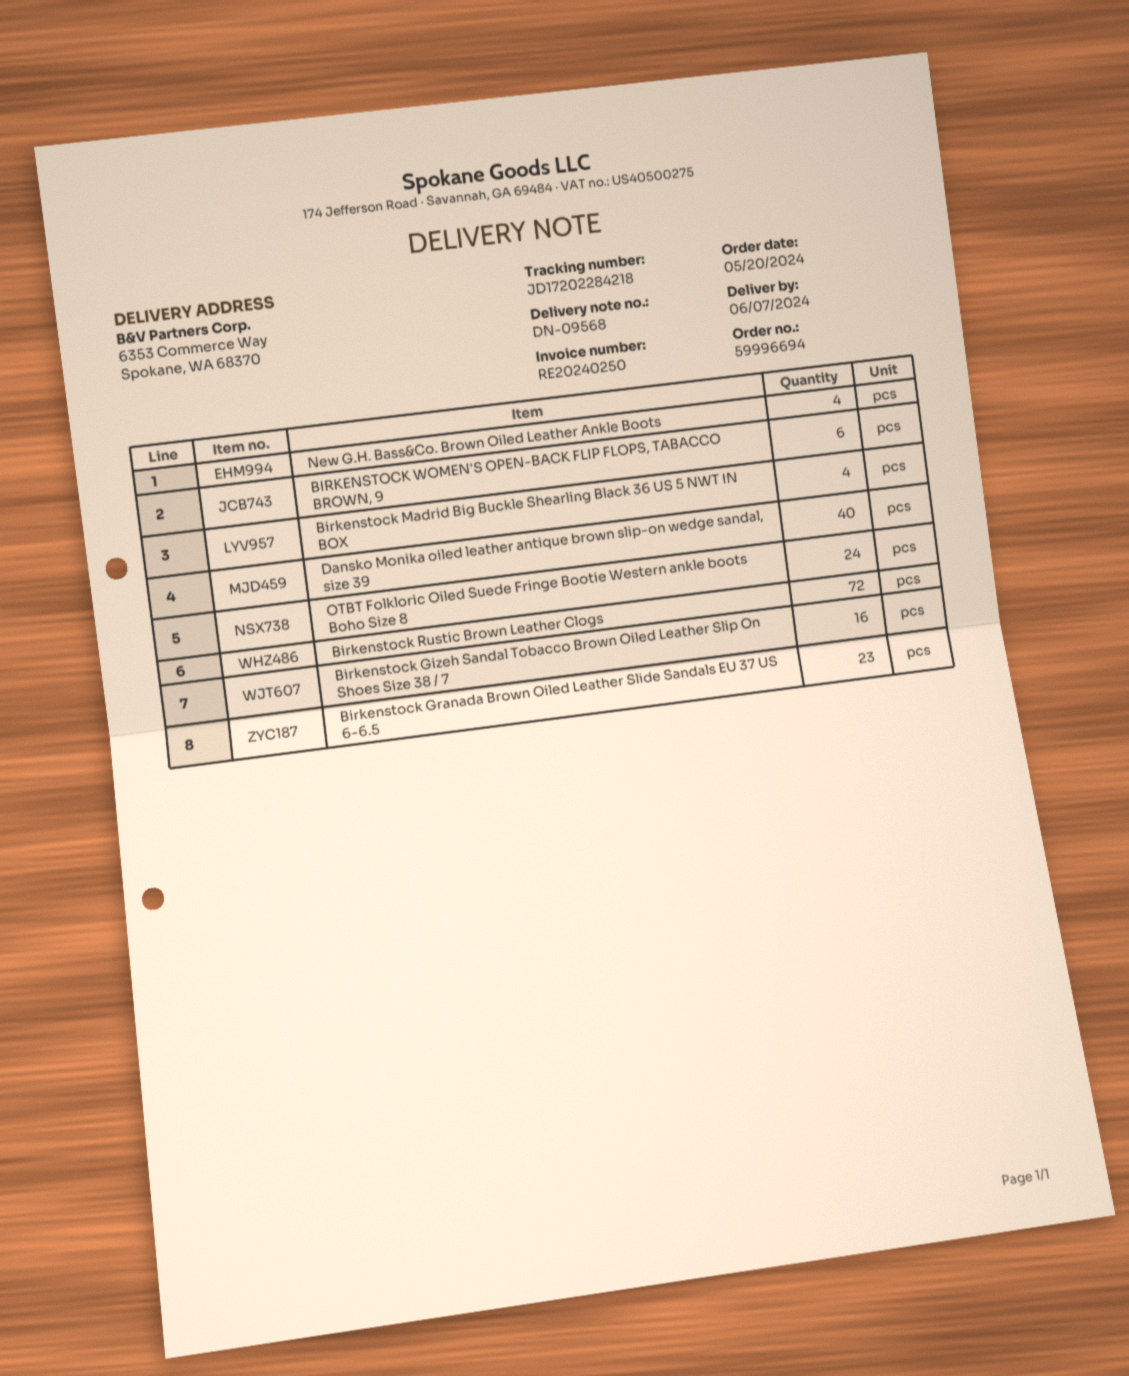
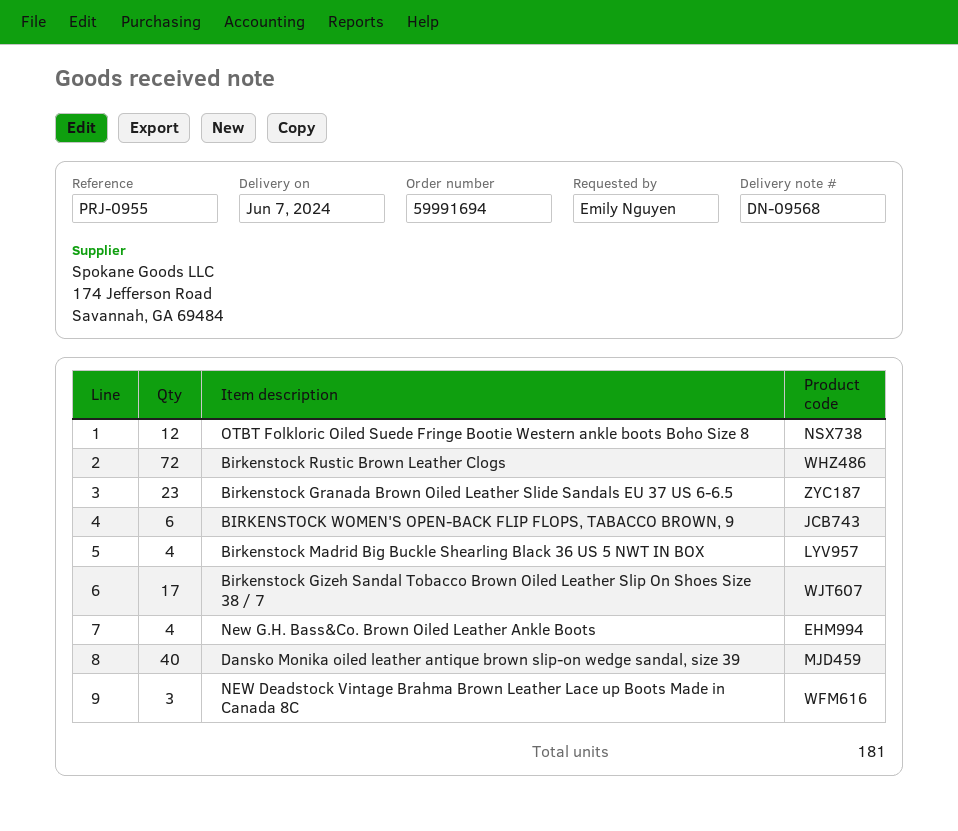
order number: 59996694 -> 59991694
OTBT Folkloric Oiled Suede Fringe Bootie Western ankle boots Boho Size 8: 24 -> 12
Birkenstock Gizeh Sandal Tobacco Brown Oiled Leather Slip On Shoes Size 38 / 7: 16 -> 17
NEW Deadstock Vintage Brahma Brown Leather Lace up Boots Made in Canada 8C: none -> 3

